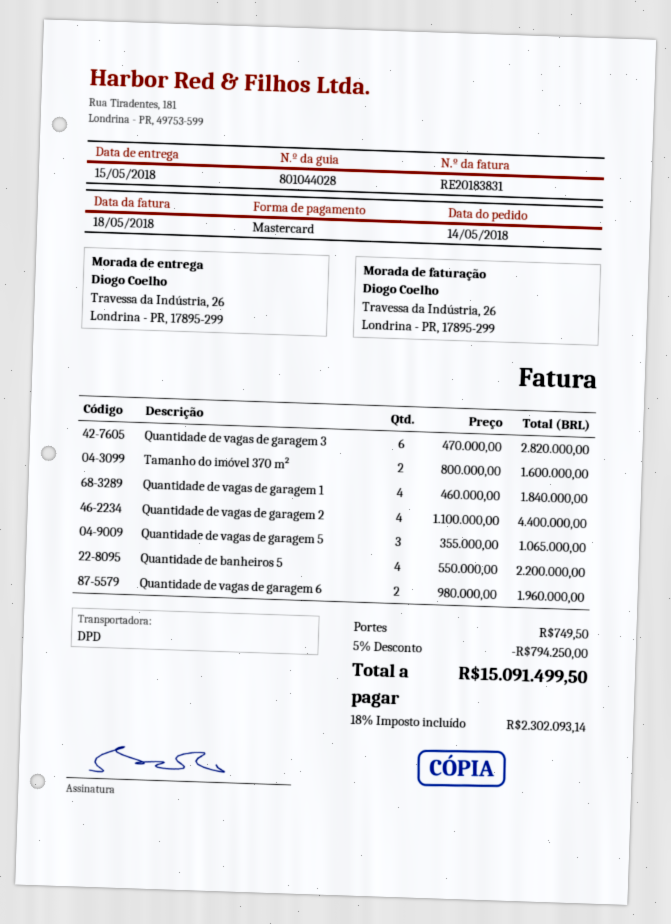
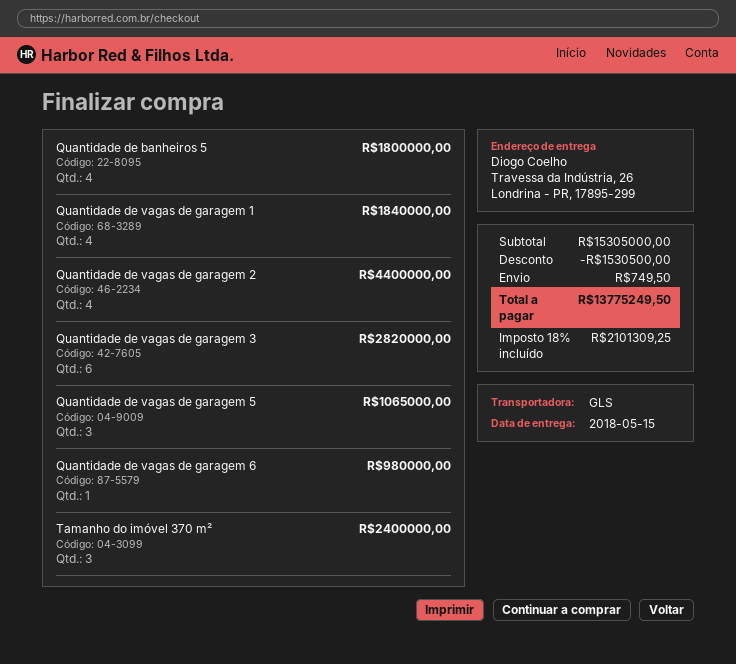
shipping method: DPD -> GLS
Tamanho do imóvel 370 m²: 2 for 1600000.00 -> 3 for 2400000.00
Quantidade de banheiros 5: 4 for 2200000.00 -> 4 for 1800000.00
Quantidade de vagas de garagem 6: 2 for 1960000.00 -> 1 for 980000.00
discount: 794250.00 -> 1530500.00
tax: 18% = 2302093.14 -> 18% = 2101309.25
total: 15091499.50 -> 13775249.50

